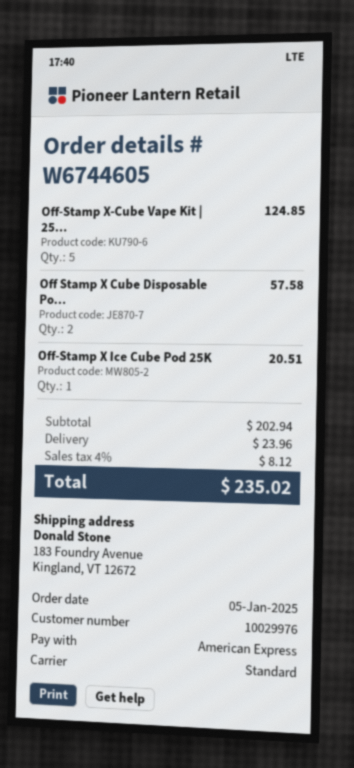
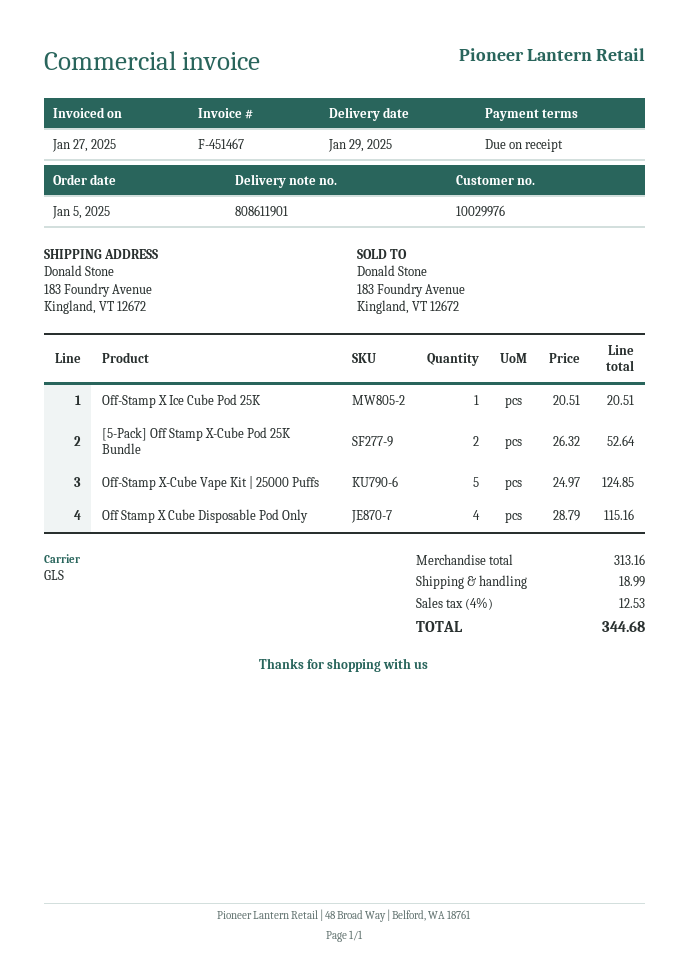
shipping method: standard -> GLS
Off Stamp X Cube Disposable Po...: 2 for 57.58 -> 4 for 115.16
[5-Pack] Off Stamp X-Cube Pod 25K Bundle: none -> 2 for 52.64
subtotal: 202.94 -> 313.16
shipping: 23.96 -> 18.99
tax: 4% = 8.12 -> 4% = 12.53
total: 235.02 -> 344.68

